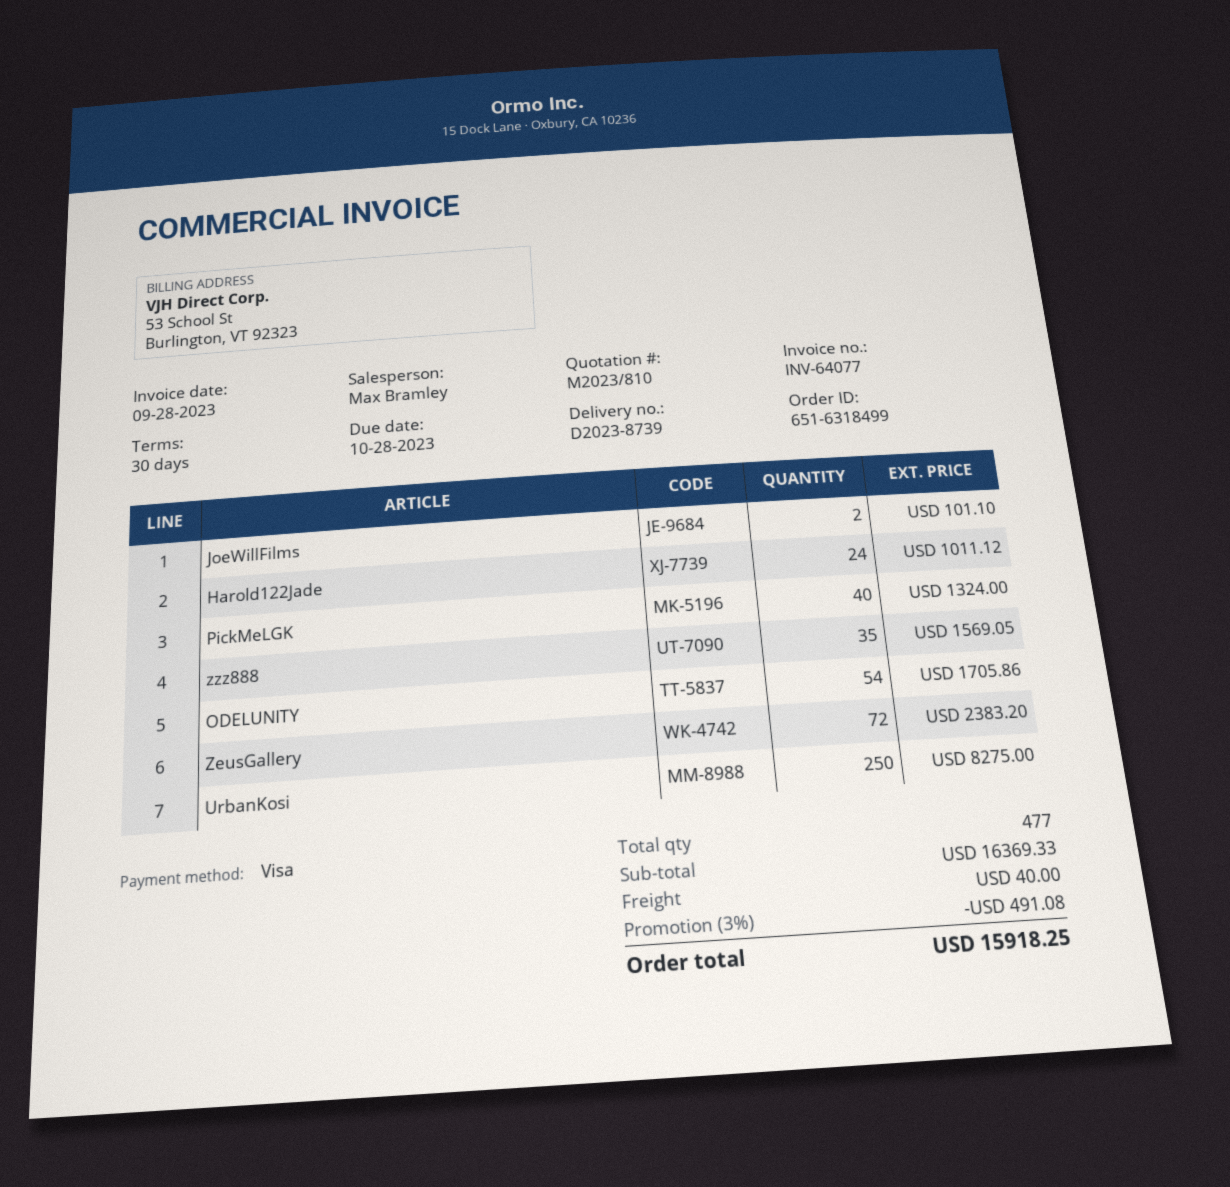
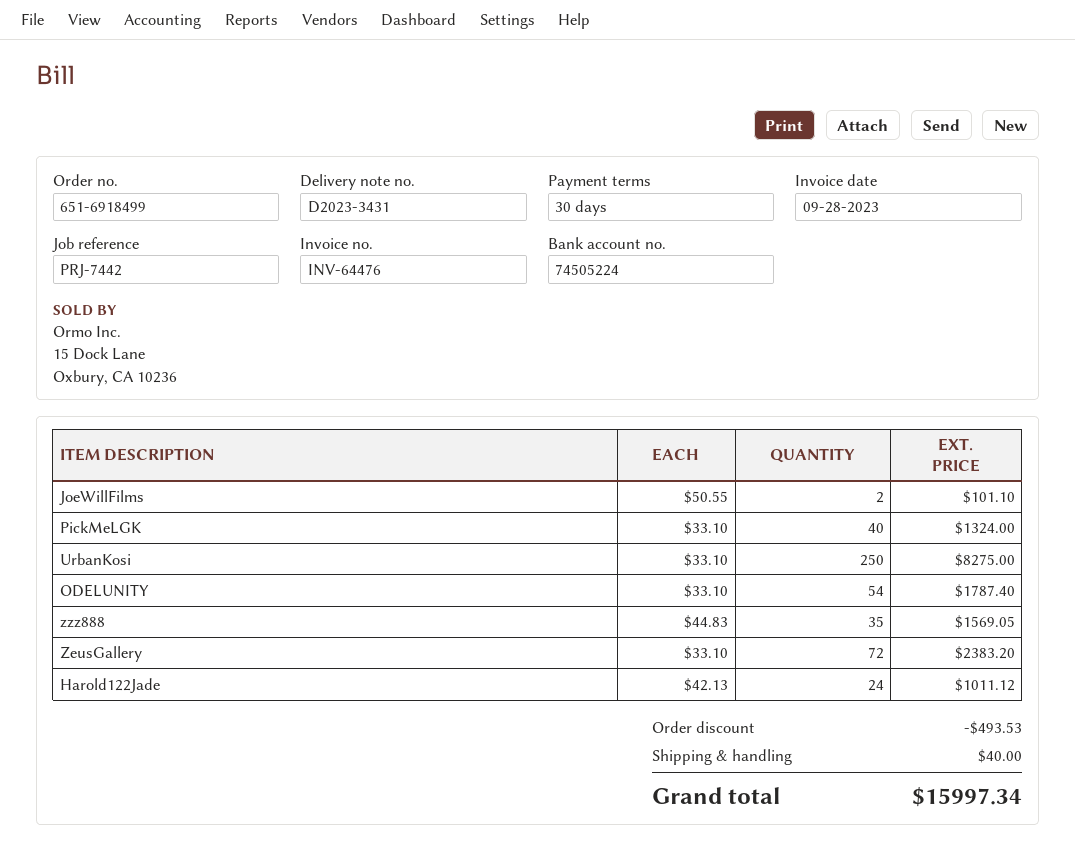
order number: 651-6318499 -> 651-6918499
delivery note number: D2023-8739 -> D2023-3431
invoice number: INV-64077 -> INV-64476
ODELUNITY: 54 for 1705.86 -> 54 for 1787.40
discount: 491.08 -> 493.53
total: 15918.25 -> 15997.34

